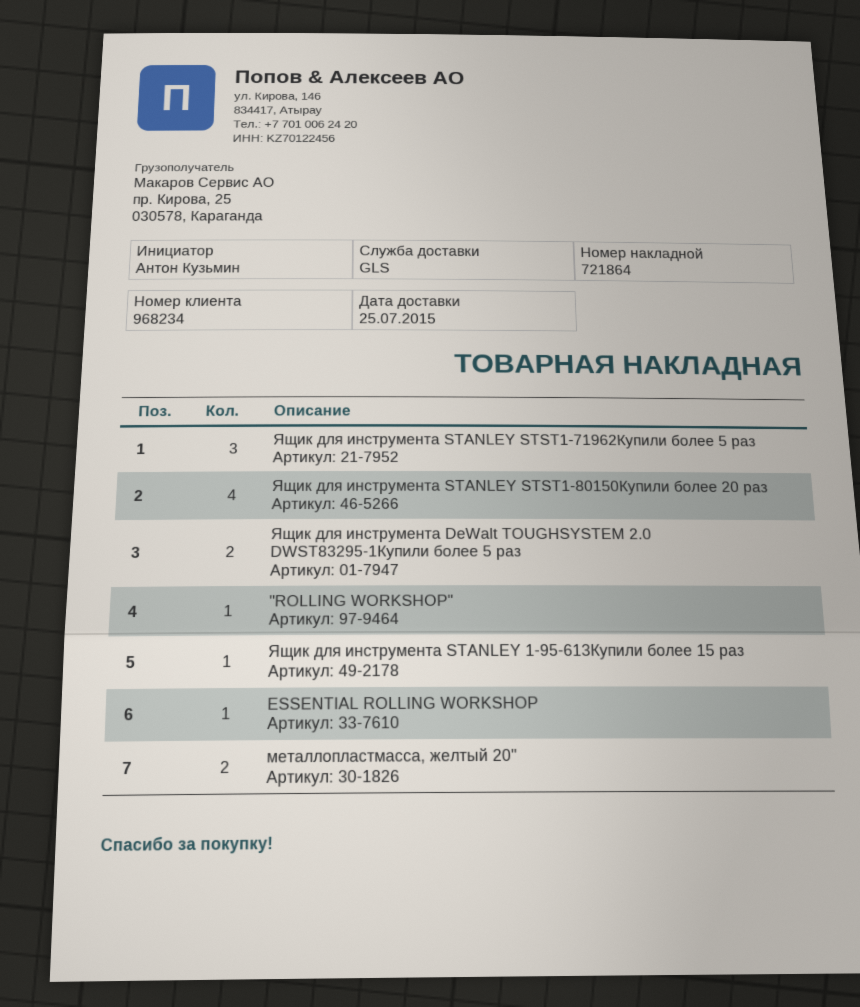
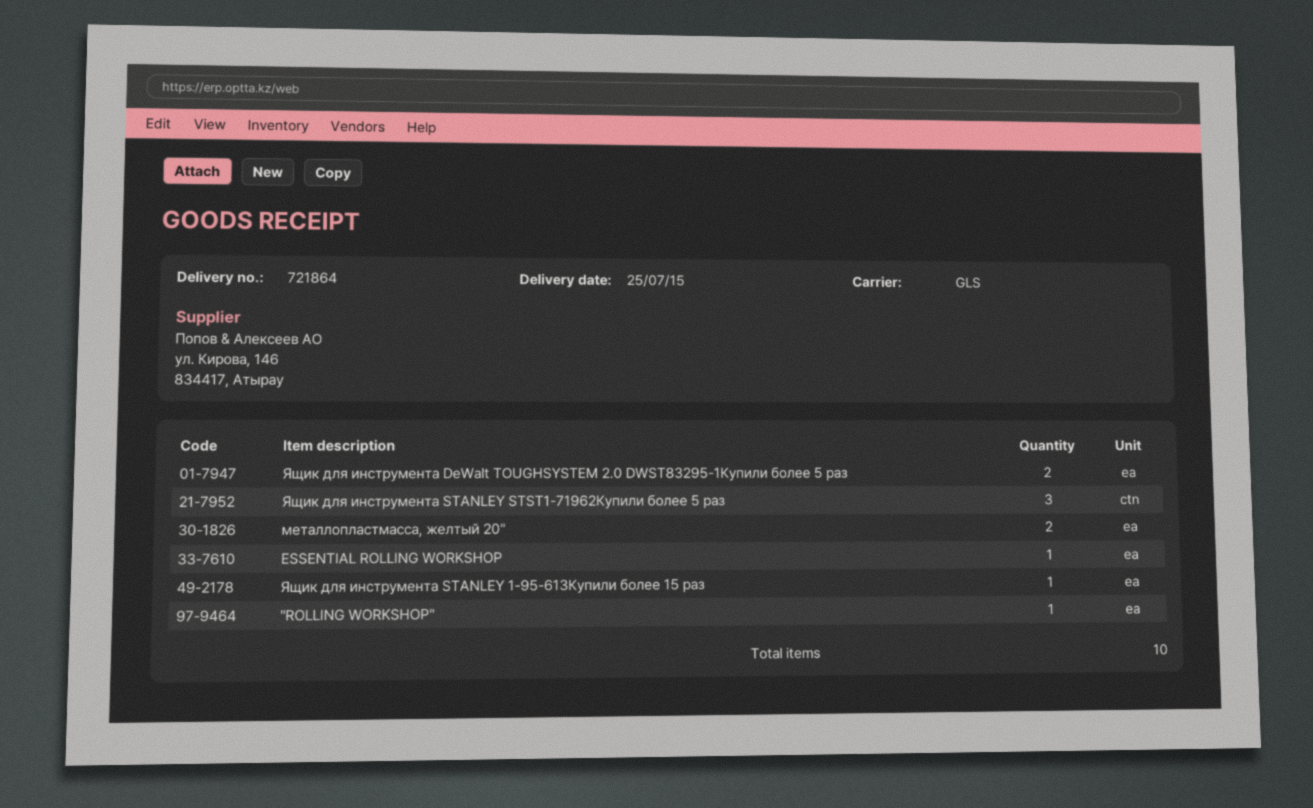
Ящик для инструмента STANLEY STST1-80150Купили более 20 раз: 4 -> none

